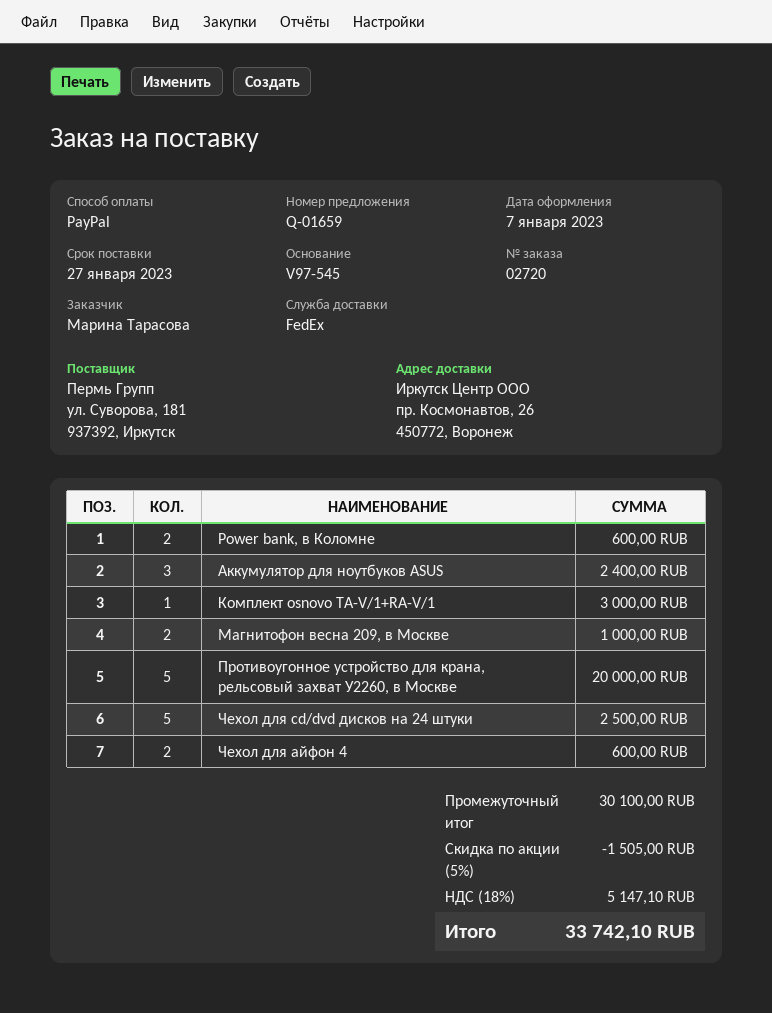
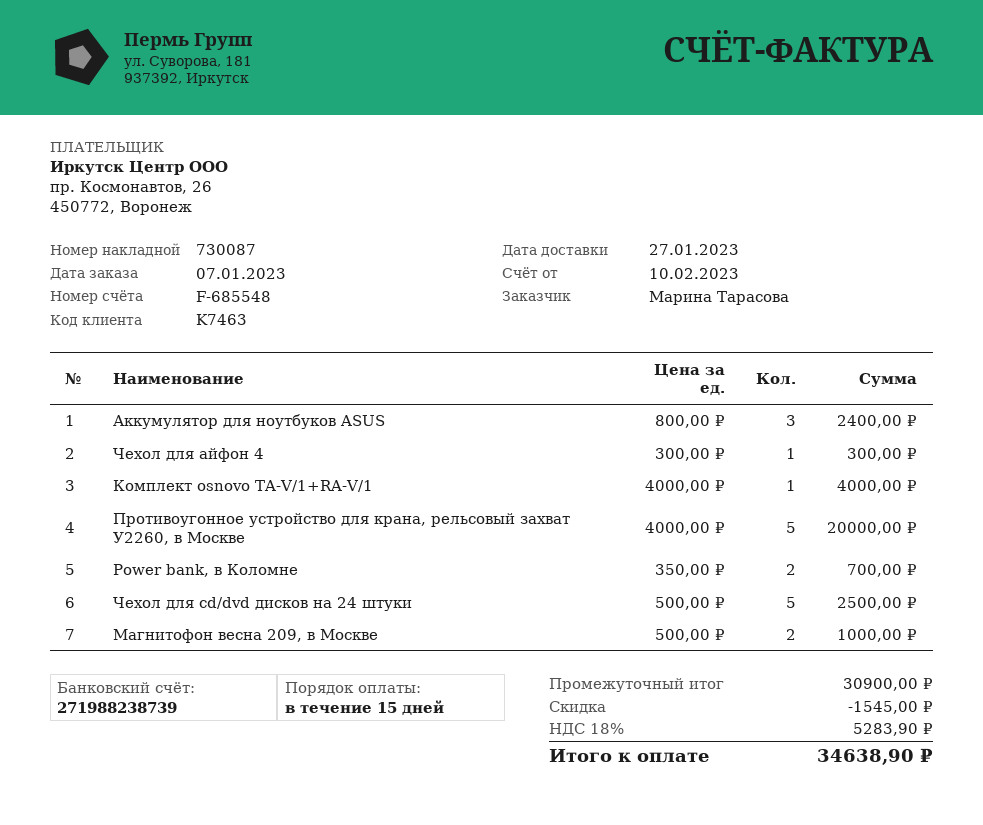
Power bank, в Коломне: 2 for 600.00 -> 2 for 700.00
Комплект osnovo TA-V/1+RA-V/1: 1 for 3000.00 -> 1 for 4000.00
Чехол для айфон 4: 2 for 600.00 -> 1 for 300.00
subtotal: 30100.00 -> 30900.00
discount: 1505.00 -> 1545.00
tax: 18% = 5147.10 -> 18% = 5283.90
total: 33742.10 -> 34638.90

